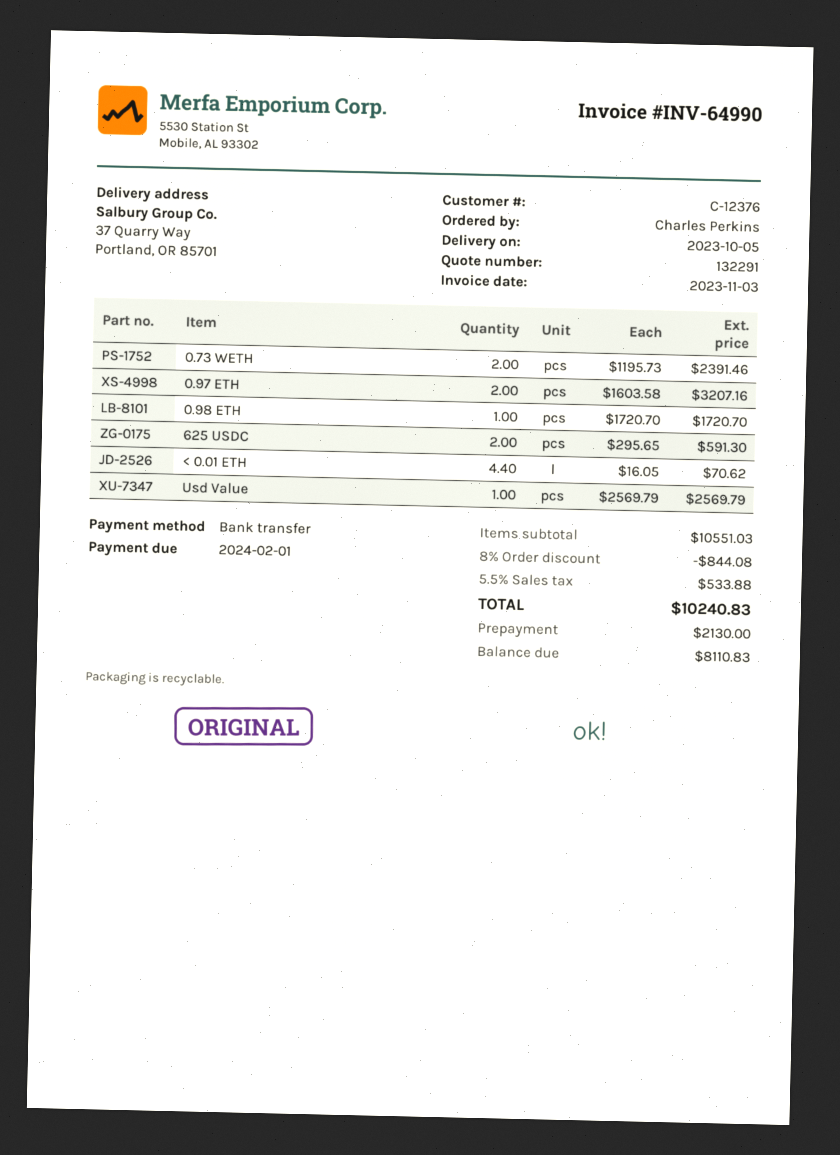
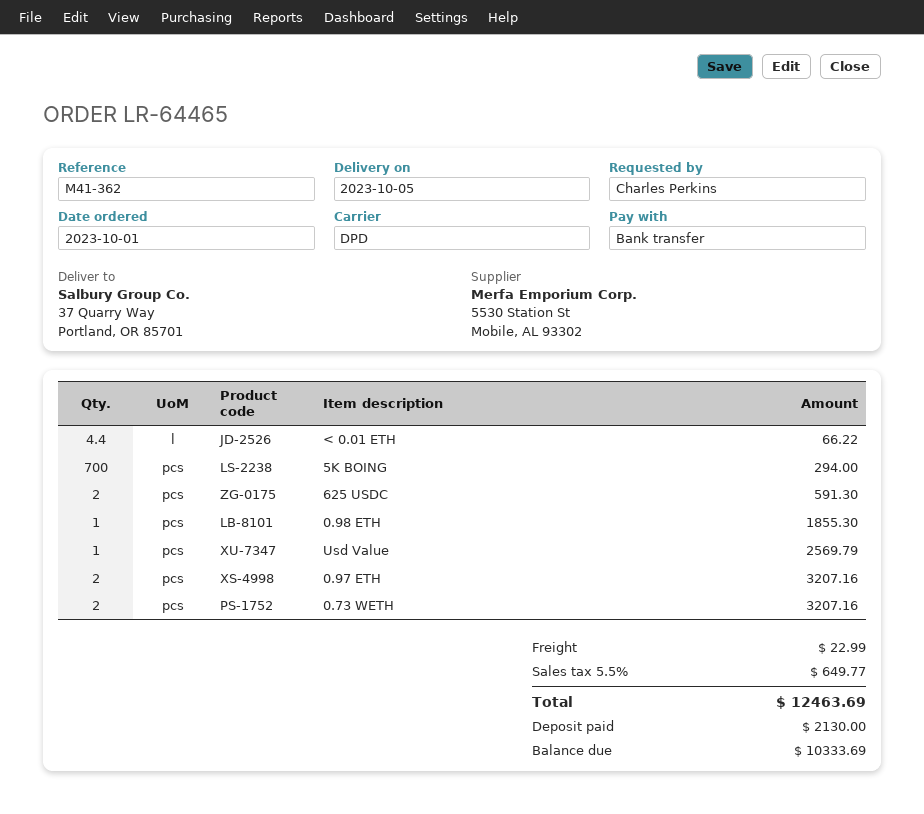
0.73 WETH: 2 for 2391.46 -> 2 for 3207.16
0.98 ETH: 1 for 1720.70 -> 1 for 1855.30
< 0.01 ETH: 4.4 for 70.62 -> 4.4 for 66.22
5K BOING: none -> 700 for 294.00
discount: 8% = 844.08 -> none
shipping: none -> 22.99
tax: 5.5% = 533.88 -> 5.5% = 649.77
total: 10240.83 -> 12463.69
balance: 8110.83 -> 10333.69

